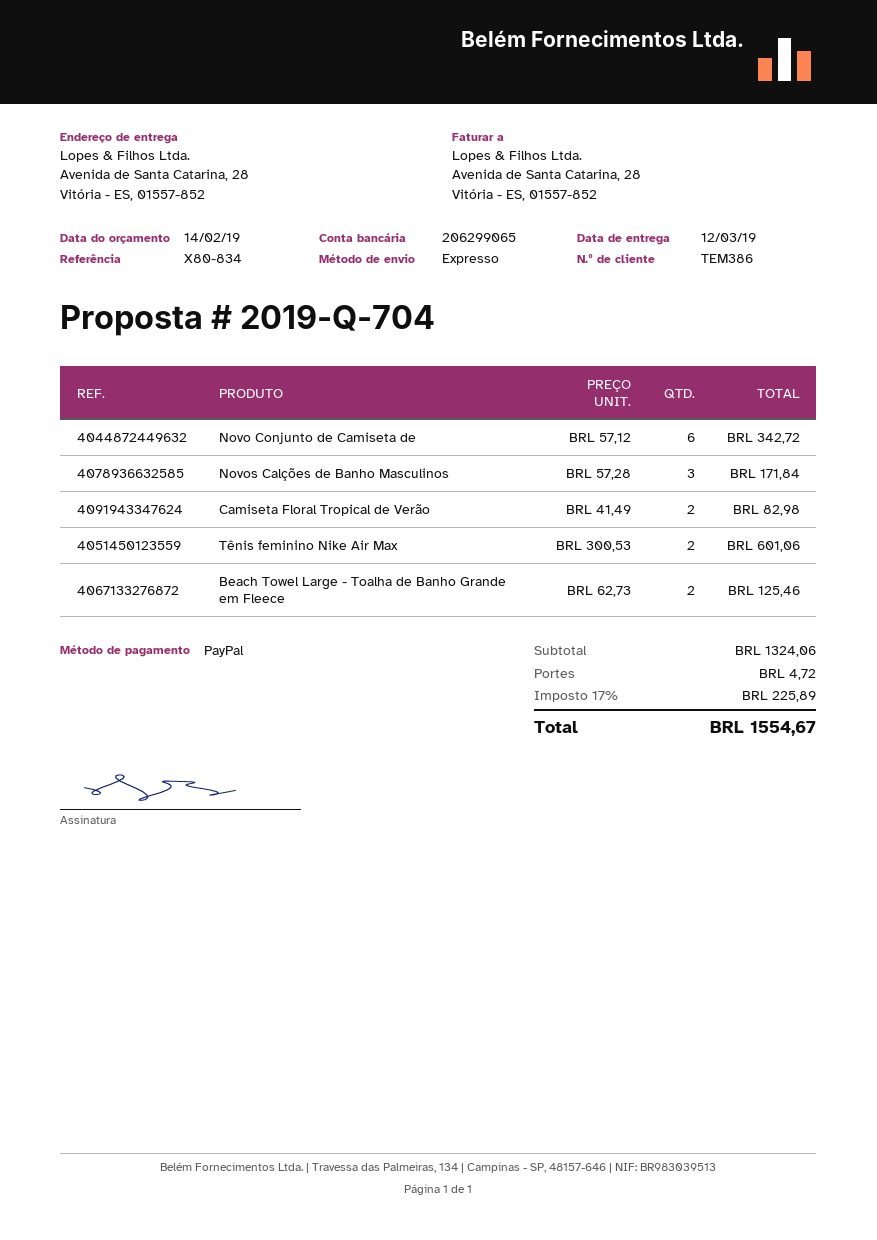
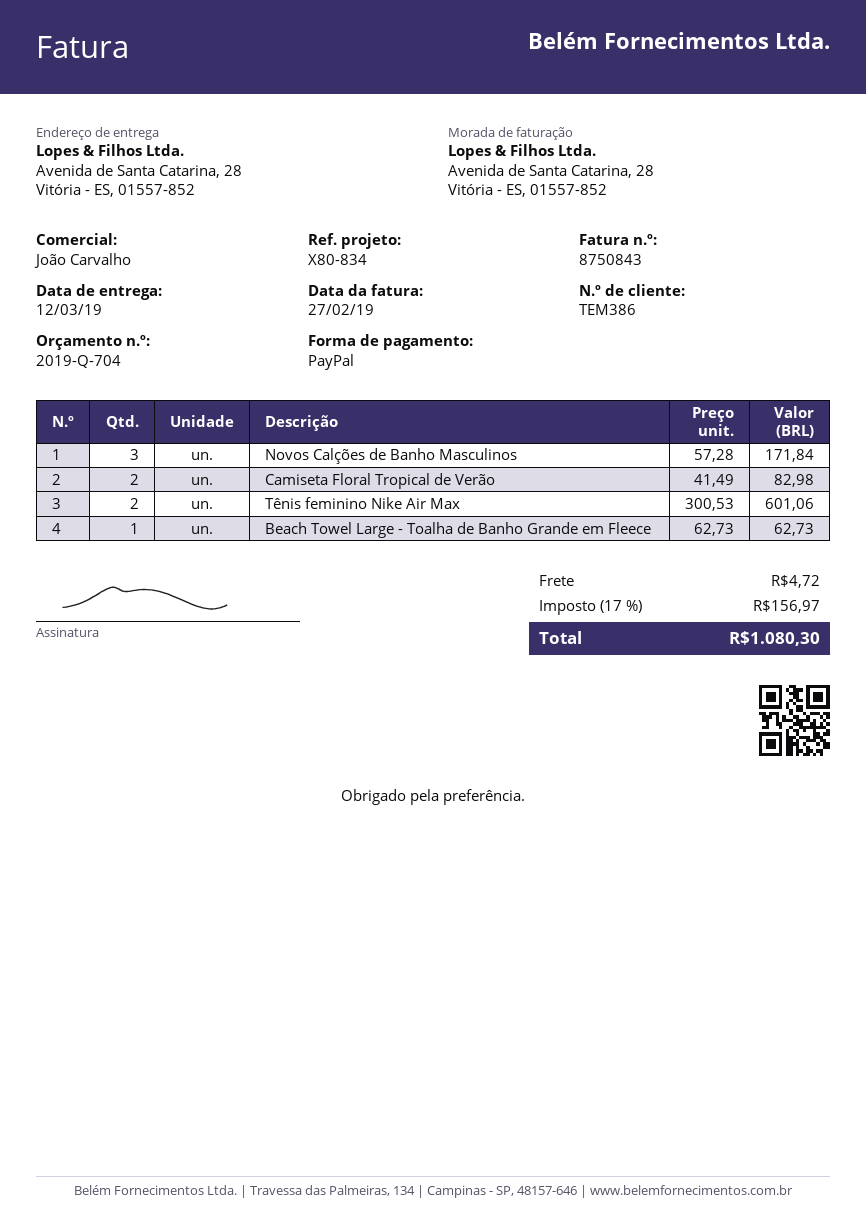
Novo Conjunto de Camiseta de: 6 x 57.12 = 342.72 -> none
Beach Towel Large - Toalha de Banho Grande em Fleece: 2 x 62.73 = 125.46 -> 1 x 62.73 = 62.73
tax: 17% = 225.89 -> 17% = 156.97
total: 1554.67 -> 1080.30

